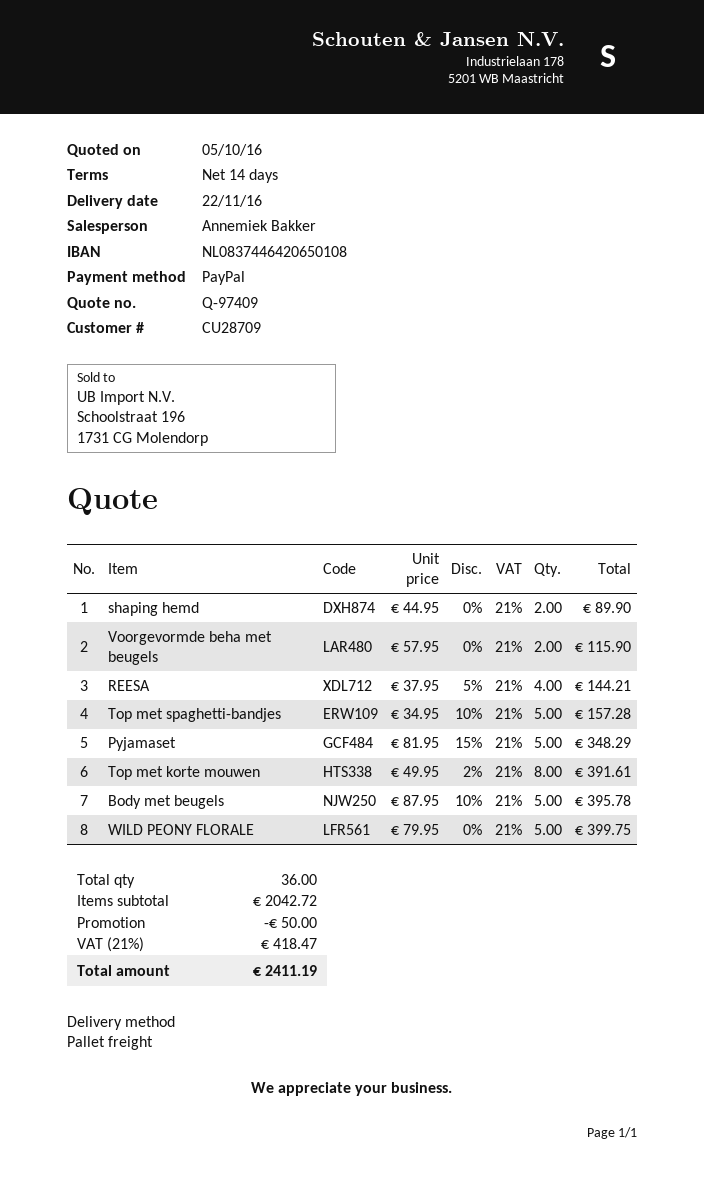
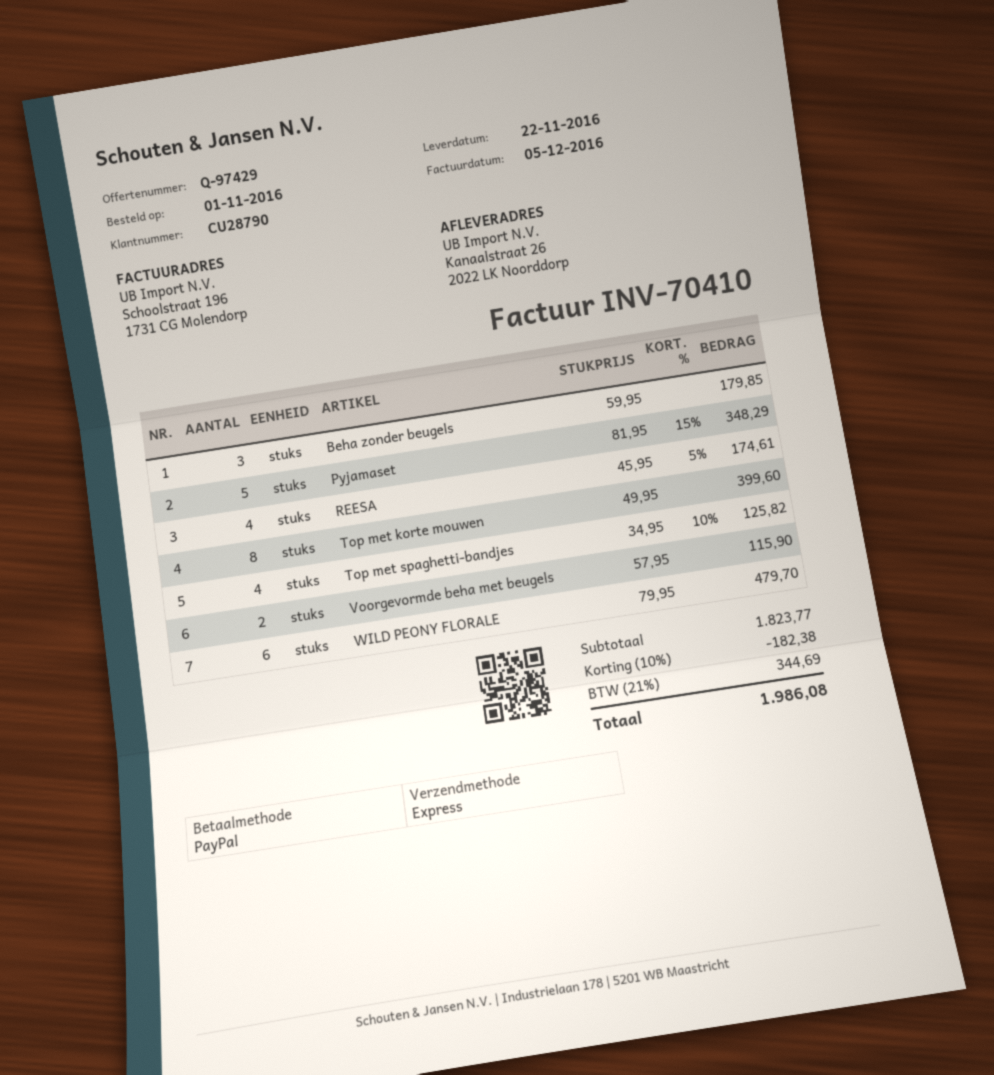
quote number: Q-97409 -> Q-97429
customer number: CU28709 -> CU28790
shipping method: pallet freight -> express
shaping hemd: 2 x 44.95 = 89.90 -> none
REESA: 4 x 37.95 - 5% = 144.21 -> 4 x 45.95 - 5% = 174.61
Top met spaghetti-bandjes: 5 x 34.95 - 10% = 157.28 -> 4 x 34.95 - 10% = 125.82
Top met korte mouwen: 8 x 49.95 - 2% = 391.61 -> 8 x 49.95 = 399.60
Body met beugels: 5 x 87.95 - 10% = 395.78 -> none
WILD PEONY FLORALE: 5 x 79.95 = 399.75 -> 6 x 79.95 = 479.70
Beha zonder beugels: none -> 3 x 59.95 = 179.85
subtotal: 2042.72 -> 1823.77
discount: 50.00 -> 182.38
tax: 21% = 418.47 -> 21% = 344.69
total: 2411.19 -> 1986.08

